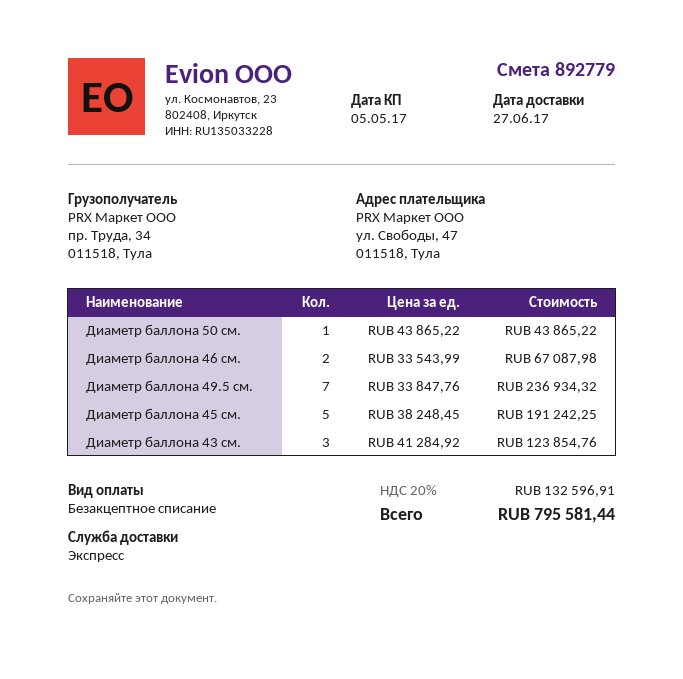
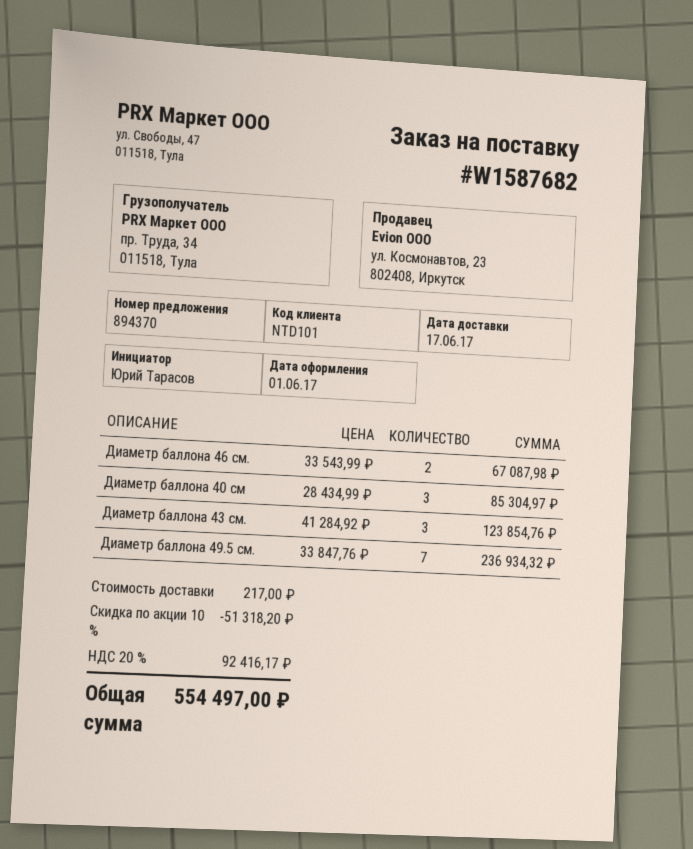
quote number: 892779 -> 894370
delivery date: 2017-06-27 -> 2017-06-17
Диаметр баллона 50 см.: 1 x 43865.22 = 43865.22 -> none
Диаметр баллона 45 см.: 5 x 38248.45 = 191242.25 -> none
Диаметр баллона 40 см: none -> 3 x 28434.99 = 85304.97
discount: none -> 10% = 51318.20
shipping: none -> 217.00
tax: 20% = 132596.91 -> 20% = 92416.17
total: 795581.44 -> 554497.00

